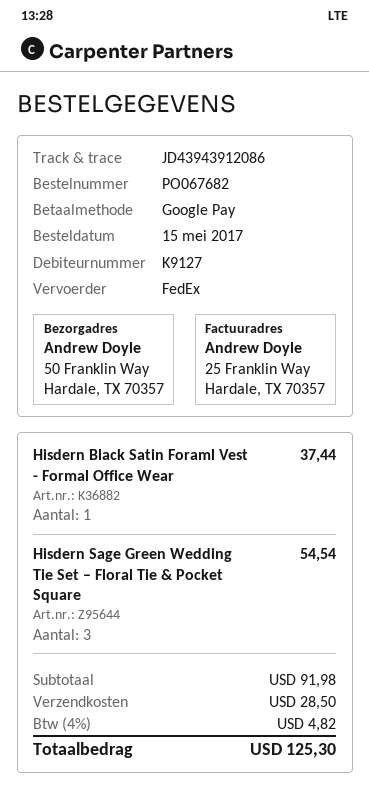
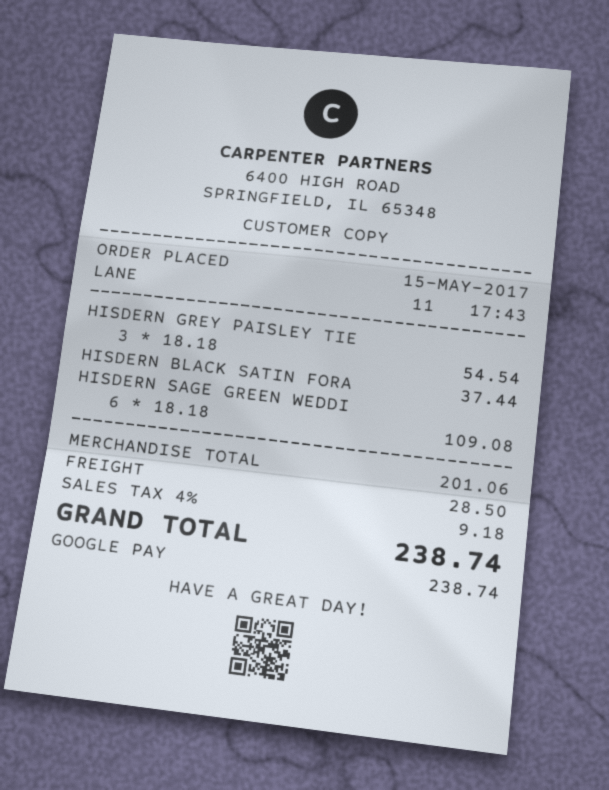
Hisdern Sage Green Wedding Tie Set – Floral Tie & Pocket Square: 3 for 54.54 -> 6 for 109.08
HISDERN GREY PAISLEY TIE: none -> 3 for 54.54
subtotal: 91.98 -> 201.06
tax: 4% = 4.82 -> 4% = 9.18
total: 125.30 -> 238.74

